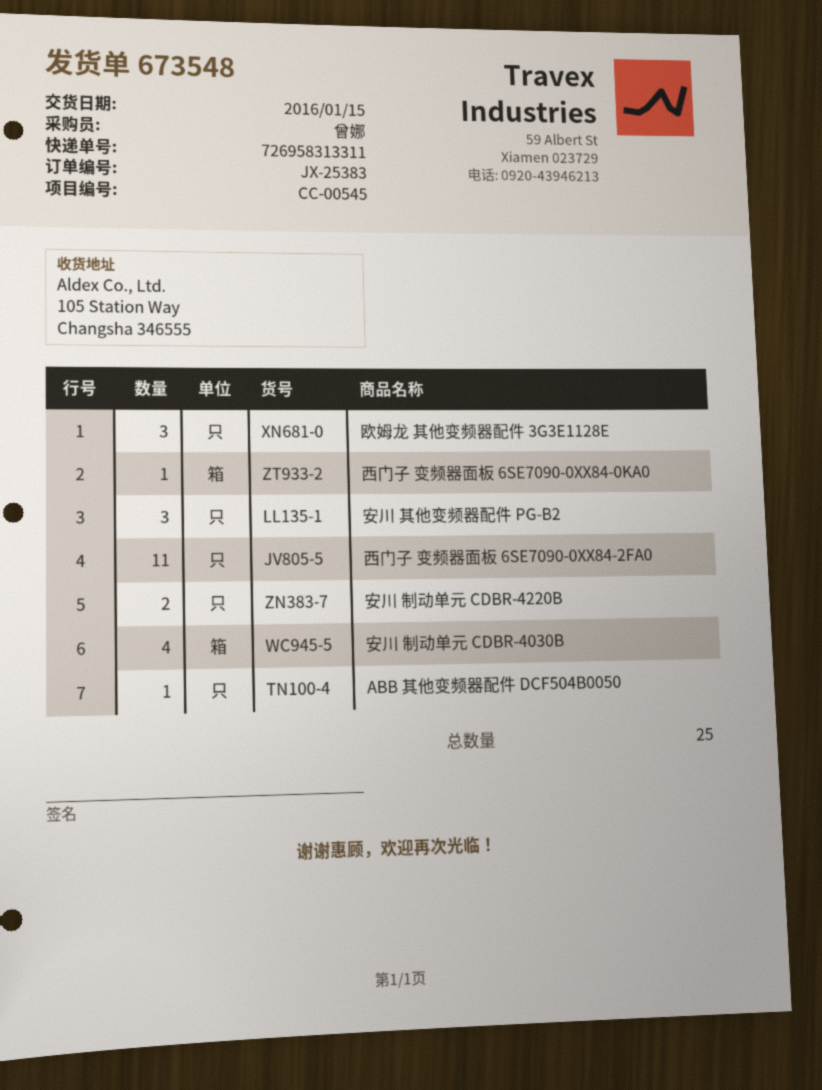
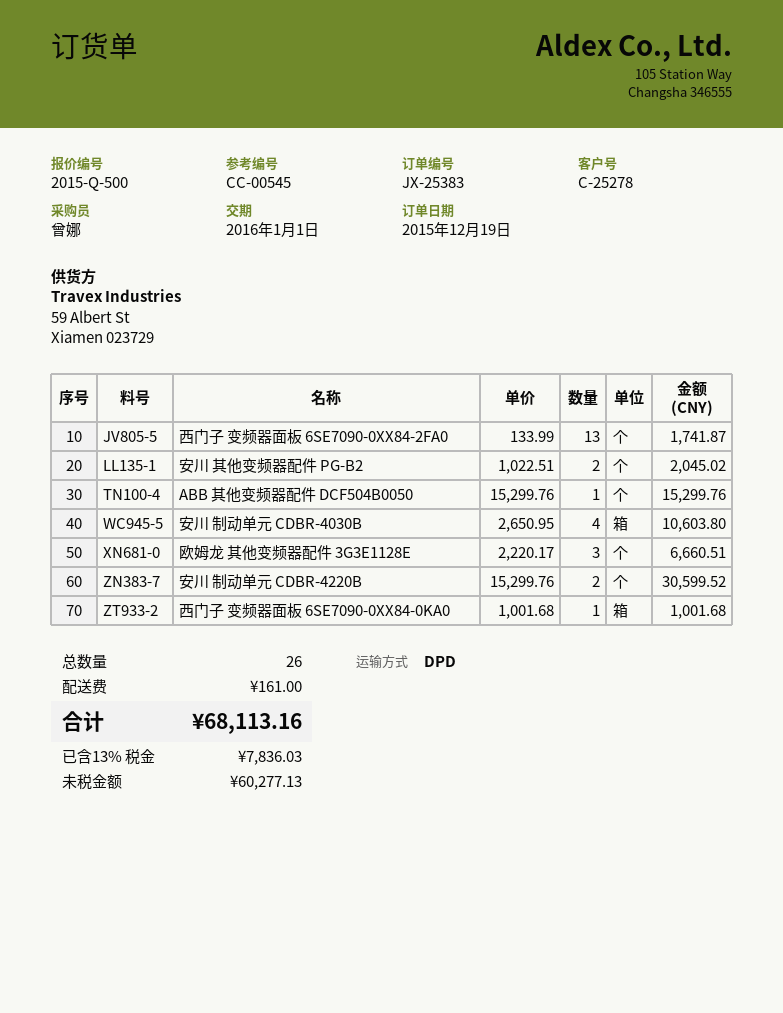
delivery date: 2016-01-15 -> 2016-01-01
安川 其他变频器配件 PG-B2: 3 -> 2
西门子 变频器面板 6SE7090-0XX84-2FA0: 11 -> 13
total quantity: 25 -> 26

